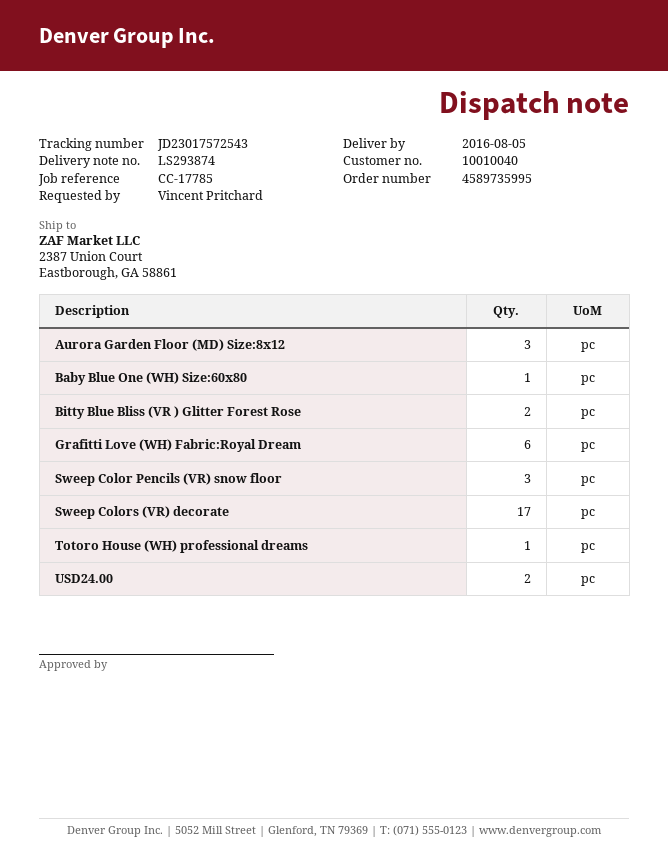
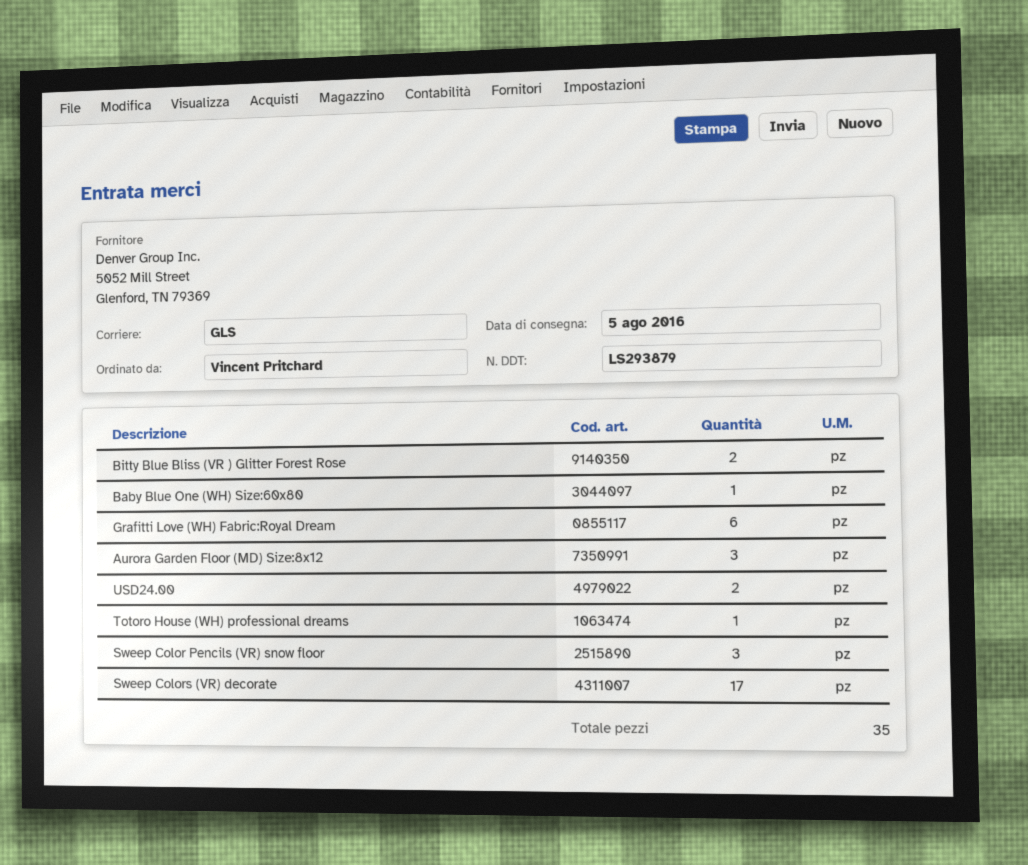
delivery note number: LS293874 -> LS293879

